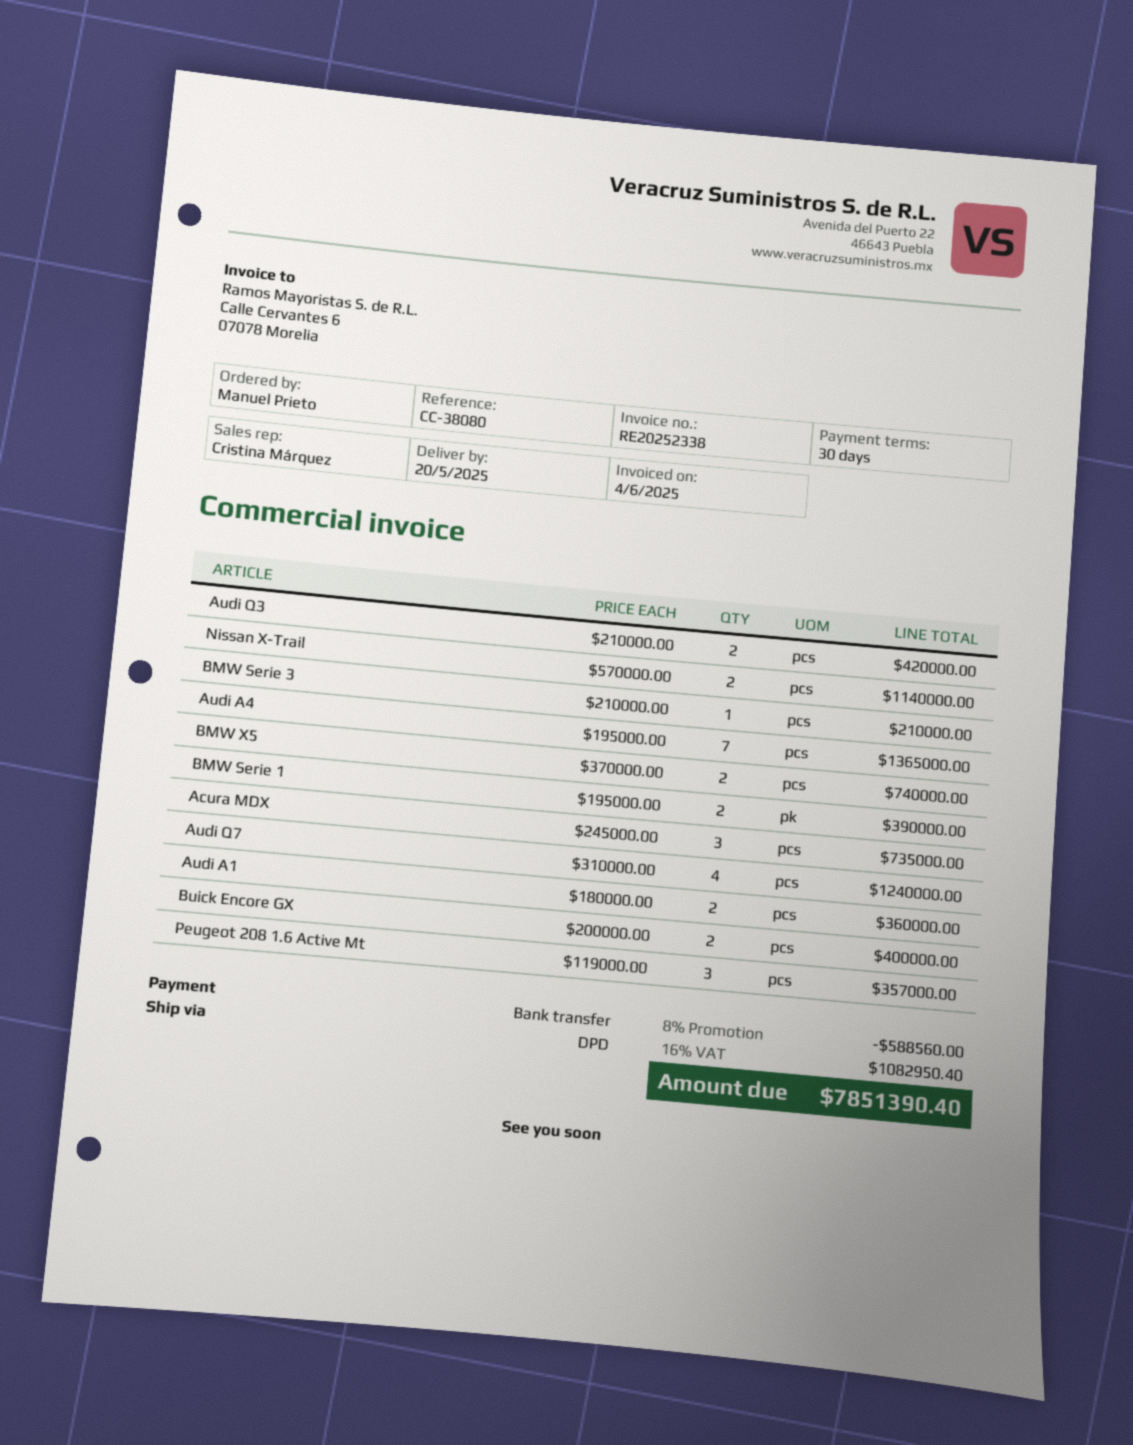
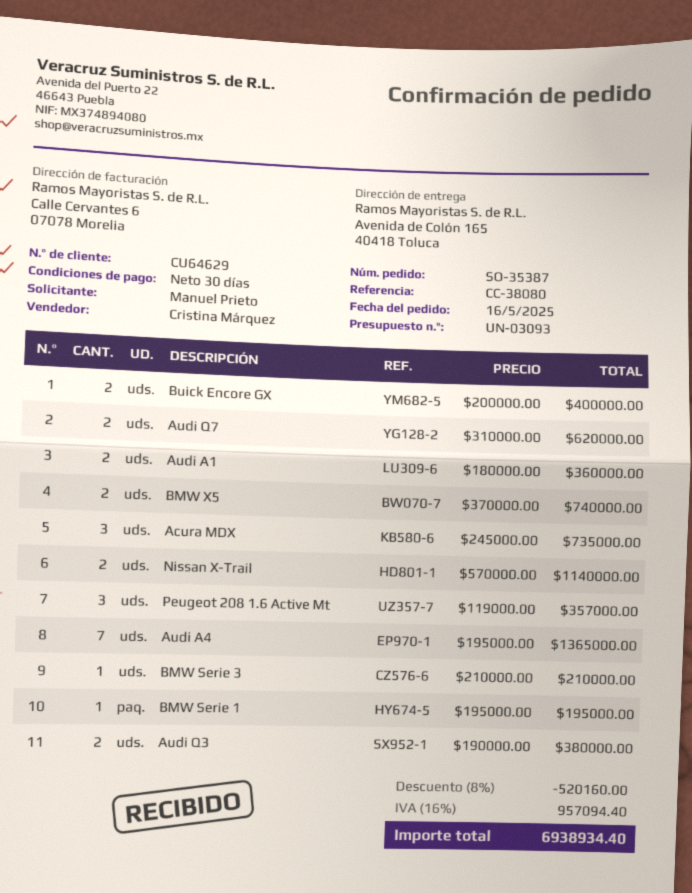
Audi Q3: 2 x 210000.00 = 420000.00 -> 2 x 190000.00 = 380000.00
BMW Serie 1: 2 x 195000.00 = 390000.00 -> 1 x 195000.00 = 195000.00
Audi Q7: 4 x 310000.00 = 1240000.00 -> 2 x 310000.00 = 620000.00
discount: 8% = 588560.00 -> 8% = 520160.00
tax: 16% = 1082950.40 -> 16% = 957094.40
total: 7851390.40 -> 6938934.40

